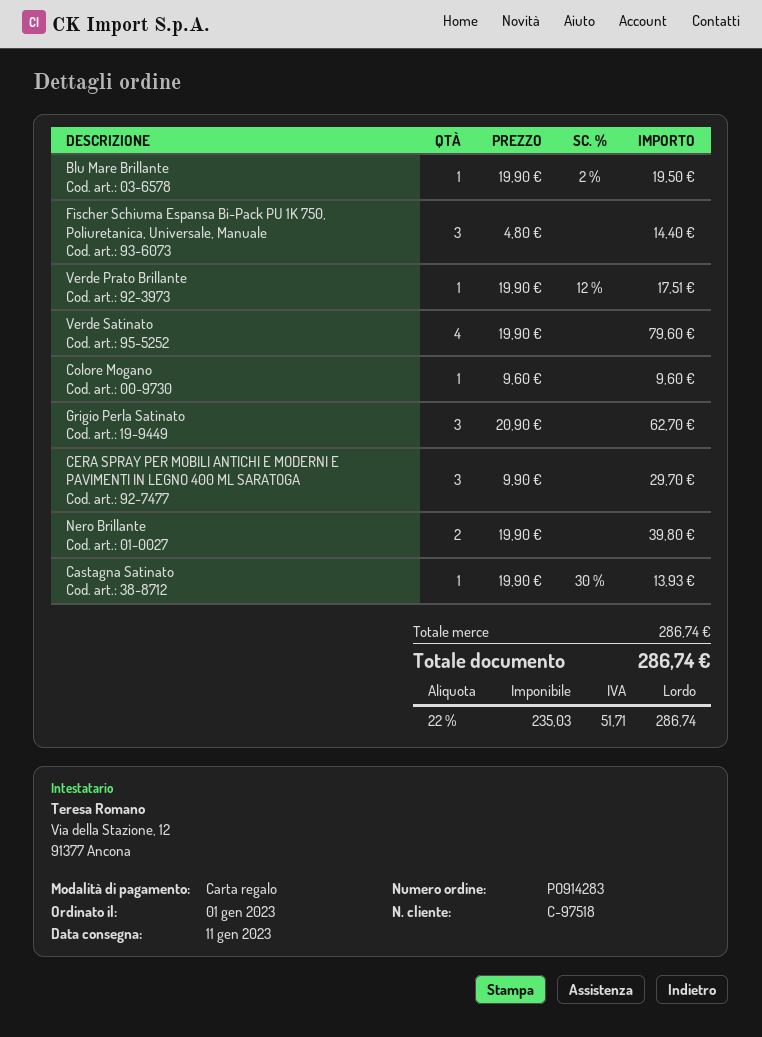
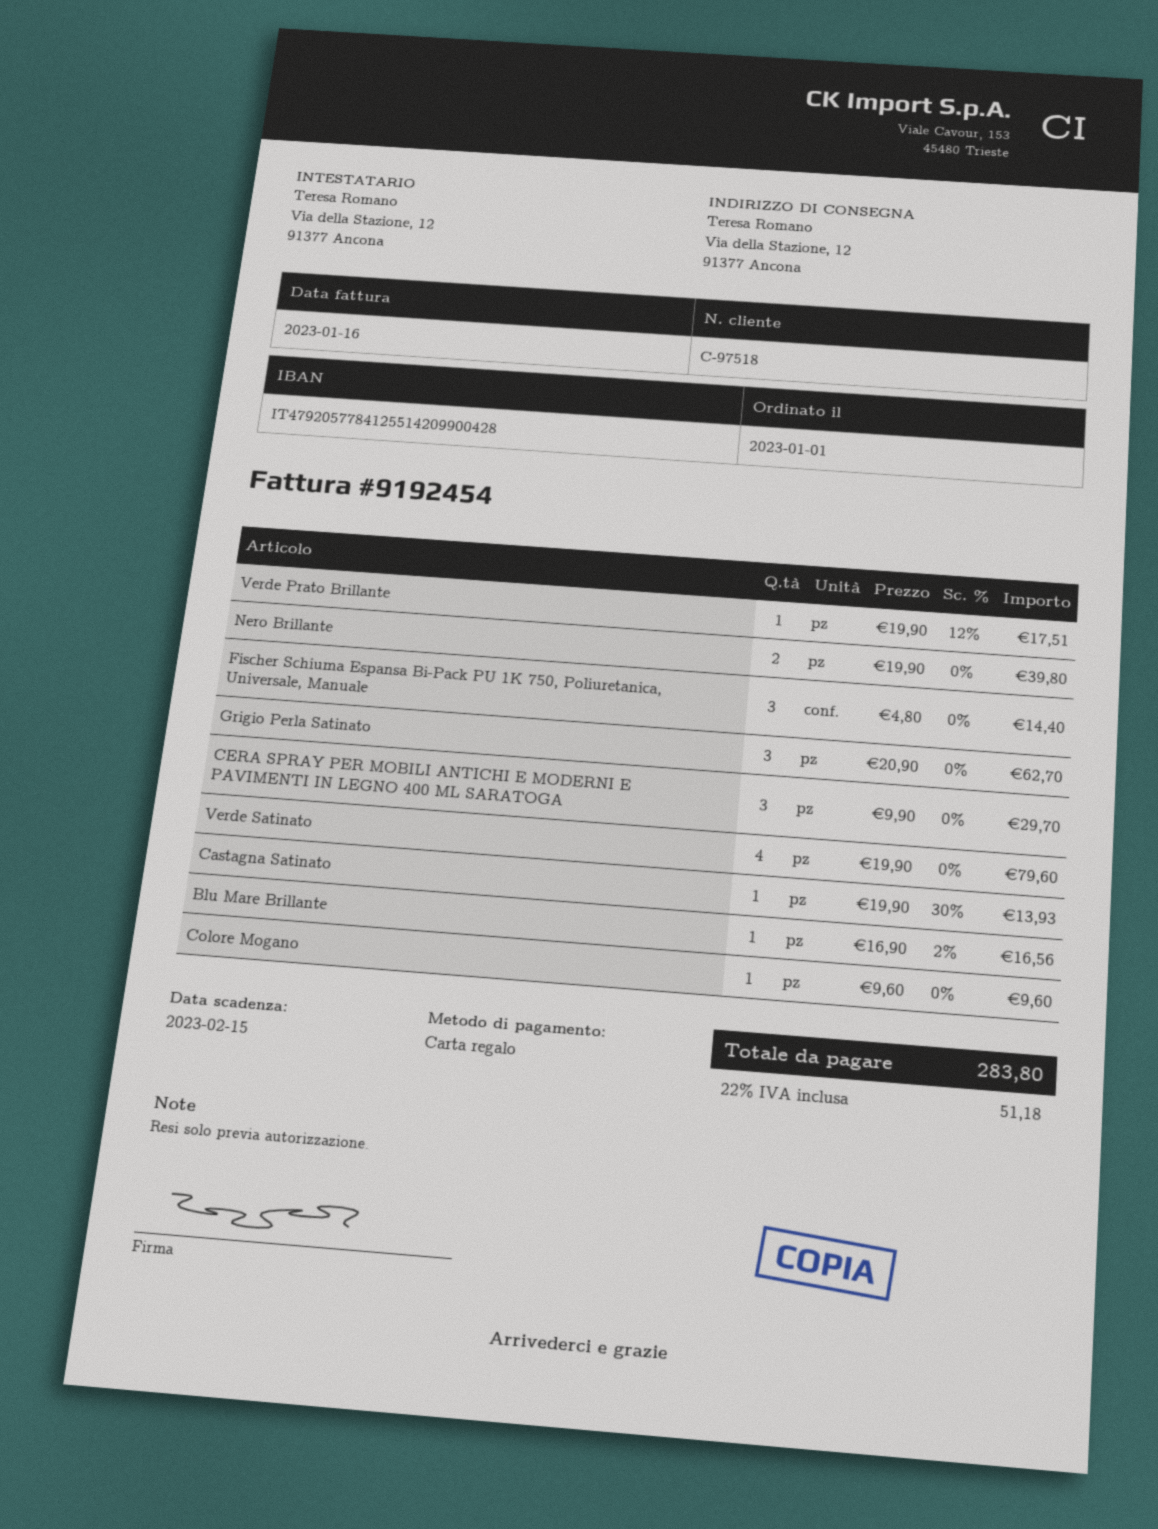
Blu Mare Brillante: 1 x 19.90 - 2% = 19.50 -> 1 x 16.90 - 2% = 16.56
tax: 22% = 51.71 -> 22% = 51.18
total: 286.74 -> 283.80

